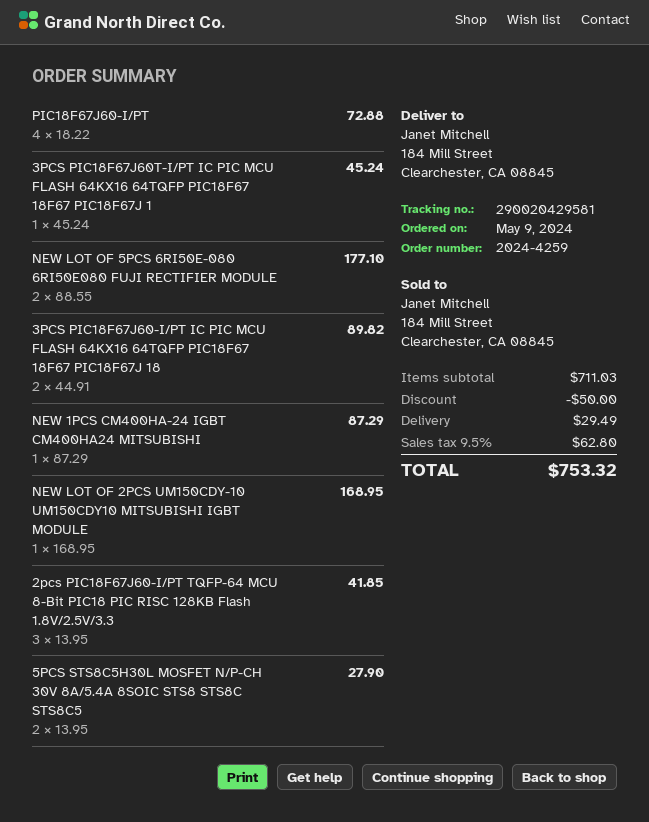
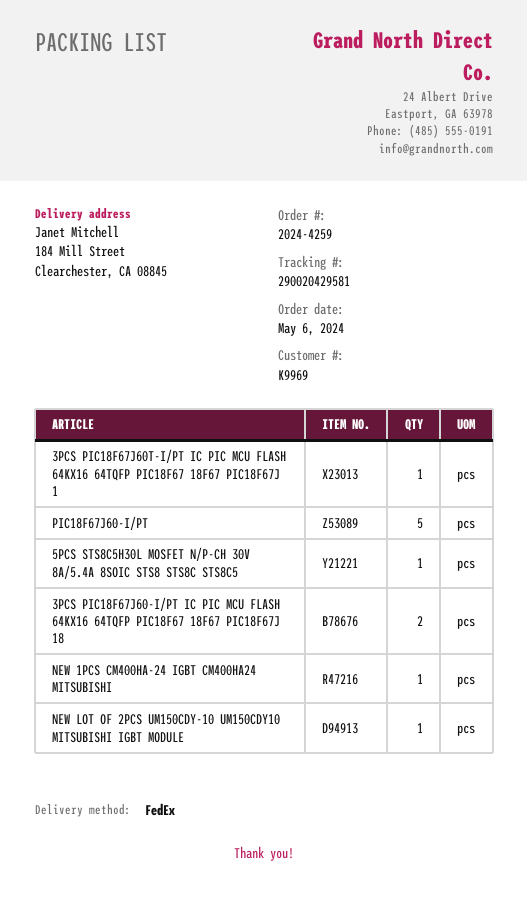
order date: 2024-05-09 -> 2024-05-06
PIC18F67J60-I/PT: 4 -> 5
NEW LOT OF 5PCS 6RI50E-080 6RI50E080 FUJI RECTIFIER MODULE: 2 -> none
2pcs PIC18F67J60-I/PT TQFP-64 MCU 8-Bit PIC18 PIC RISC 128KB Flash 1.8V/2.5V/3.3: 3 -> none
5PCS STS8C5H30L MOSFET N/P-CH 30V 8A/5.4A 8SOIC STS8 STS8C STS8C5: 2 -> 1

